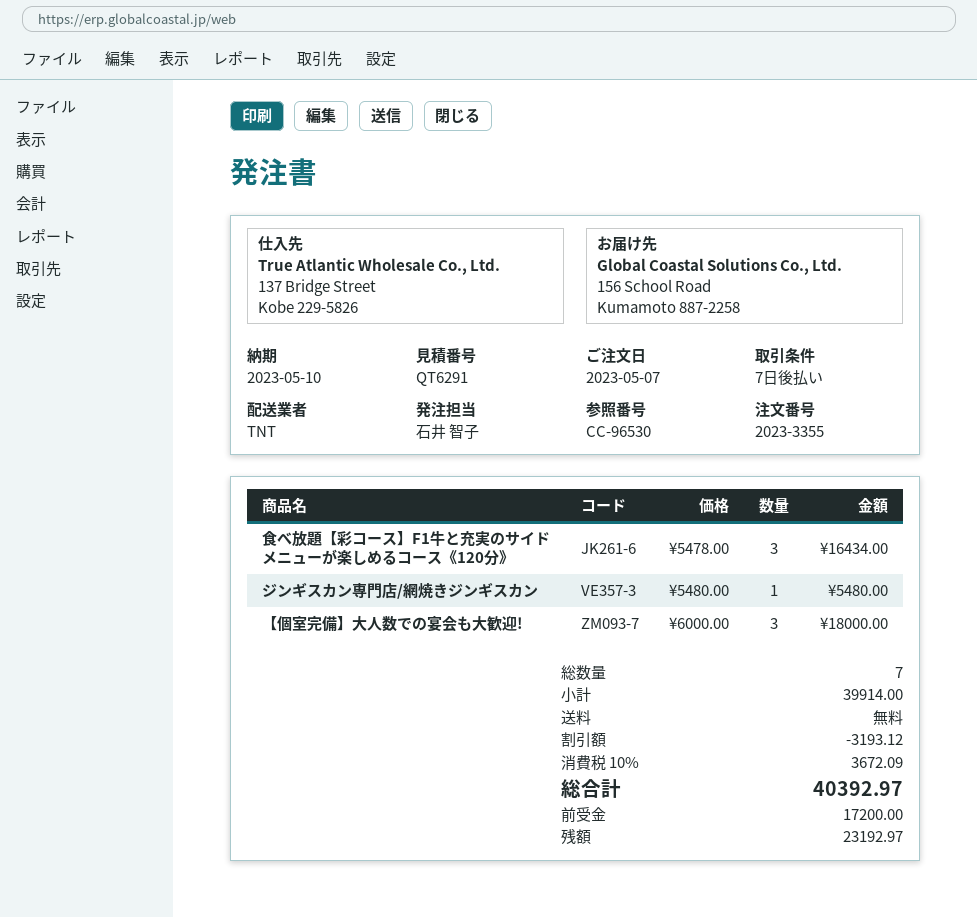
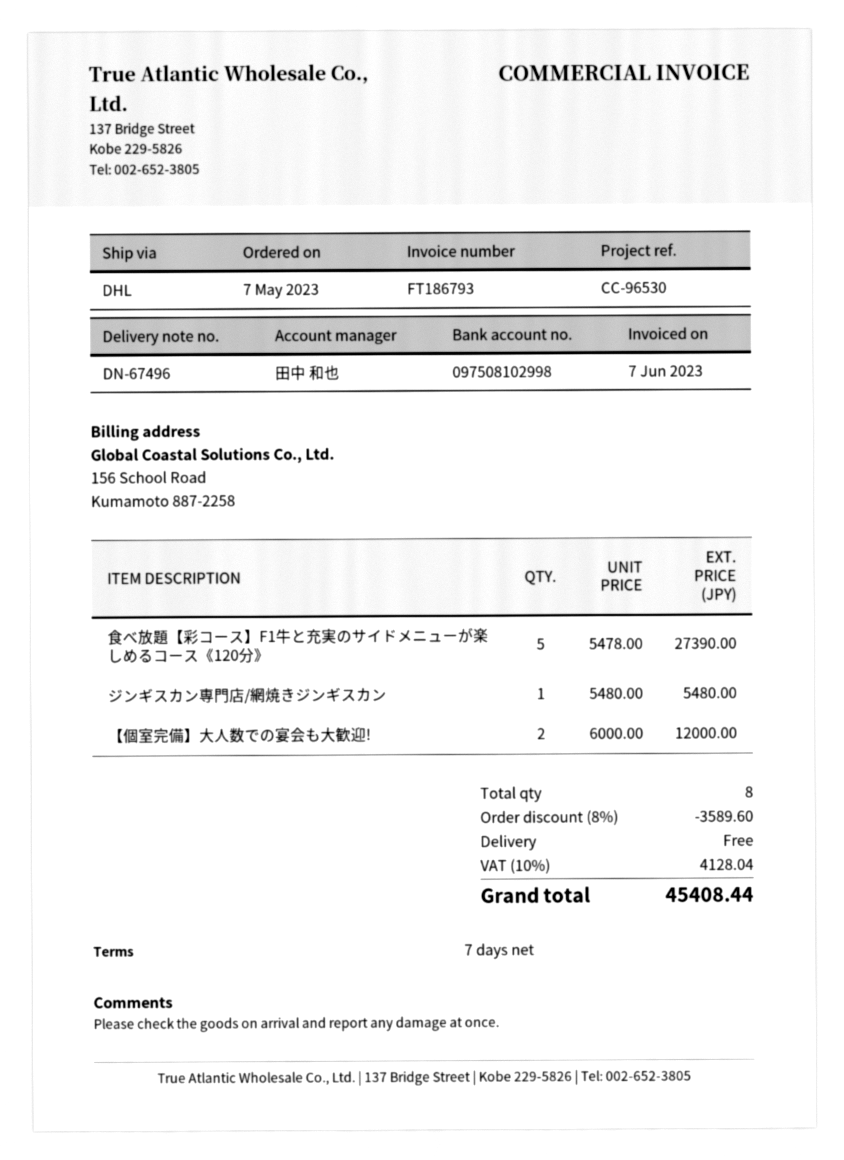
shipping method: TNT -> DHL
食べ放題【彩コース】F1牛と充実のサイドメニューが楽しめるコース《120分》: 3 x 5478.00 = 16434.00 -> 5 x 5478.00 = 27390.00
【個室完備】大人数での宴会も大歓迎!: 3 x 6000.00 = 18000.00 -> 2 x 6000.00 = 12000.00
total quantity: 7 -> 8
discount: 3193.12 -> 3589.60
tax: 10% = 3672.09 -> 10% = 4128.04
total: 40392.97 -> 45408.44

